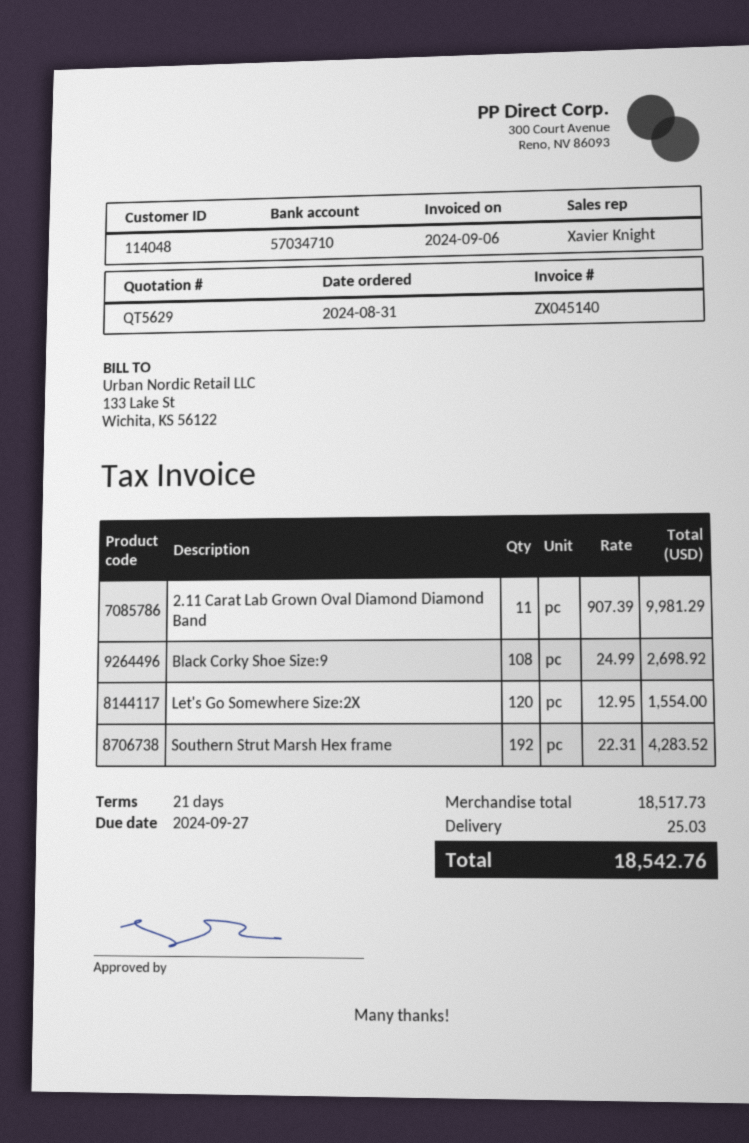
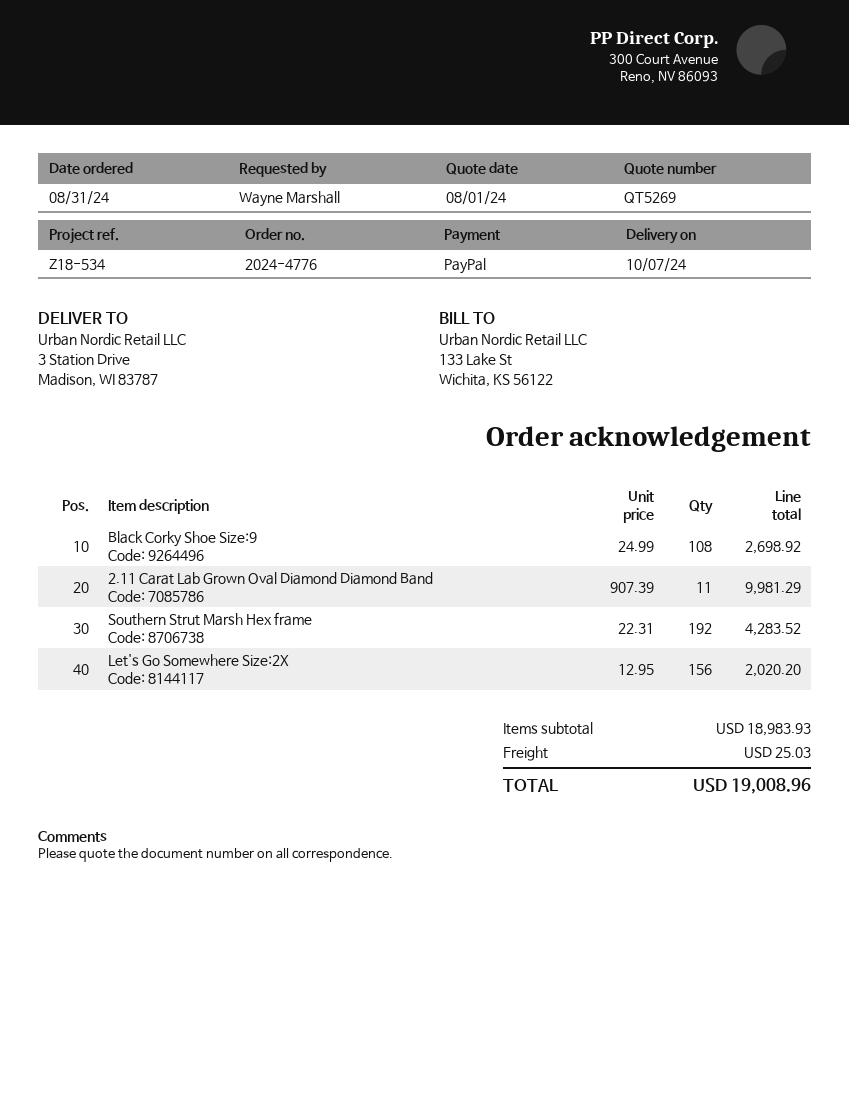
quote number: QT5629 -> QT5269
Let's Go Somewhere Size:2X: 120 x 12.95 = 1554.00 -> 156 x 12.95 = 2020.20
subtotal: 18517.73 -> 18983.93
total: 18542.76 -> 19008.96

